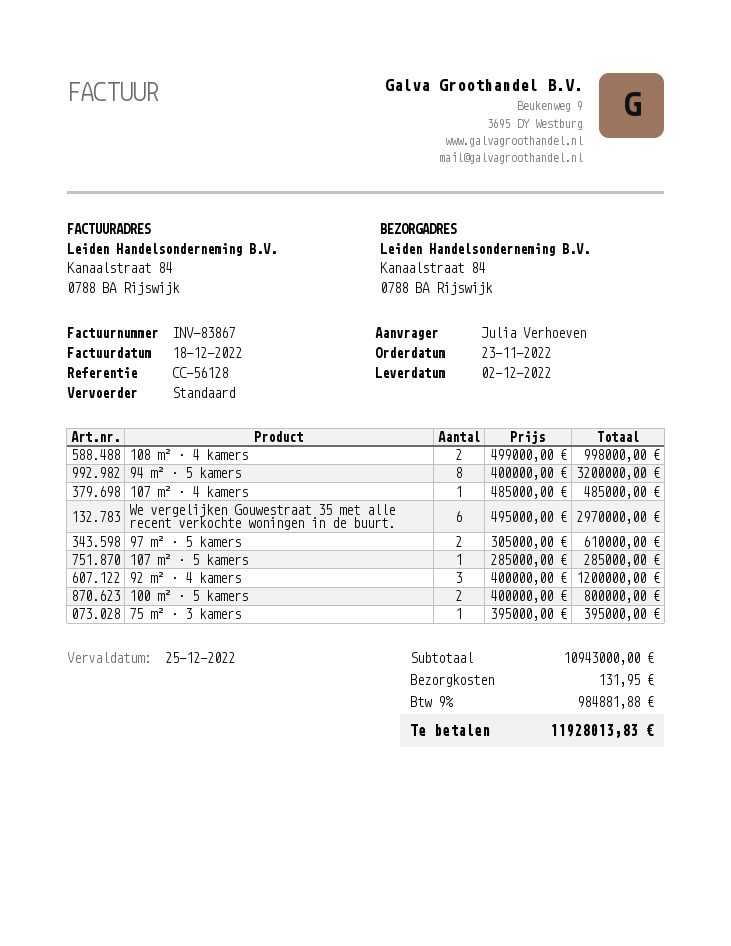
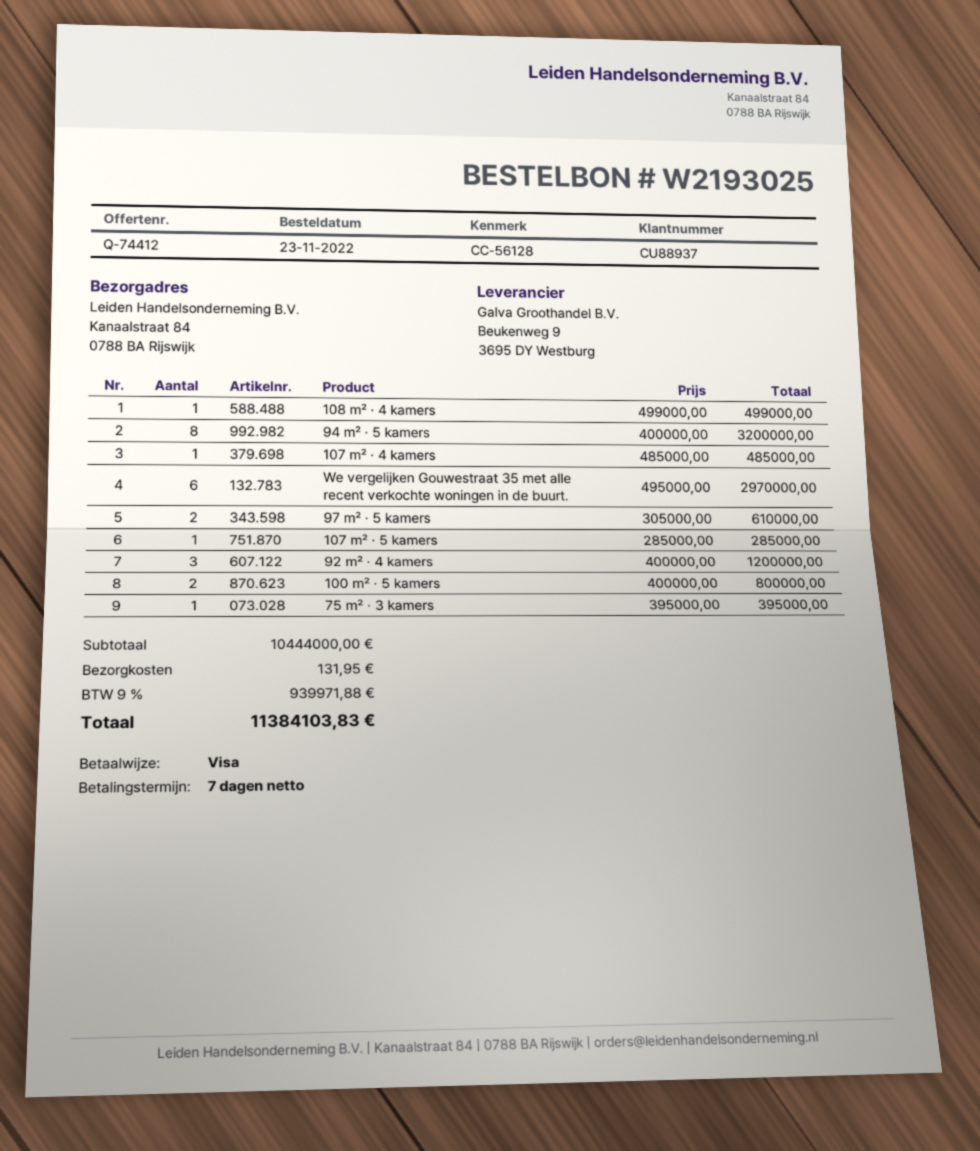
108 m² · 4 kamers: 2 x 499000.00 = 998000.00 -> 1 x 499000.00 = 499000.00
subtotal: 10943000.00 -> 10444000.00
tax: 9% = 984881.88 -> 9% = 939971.88
total: 11928013.83 -> 11384103.83

